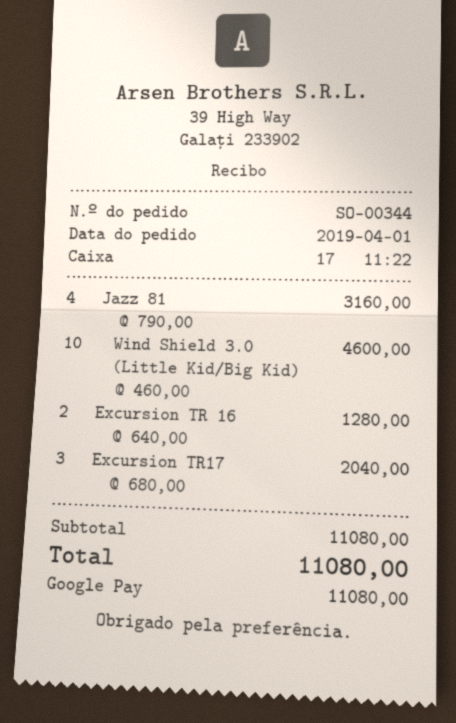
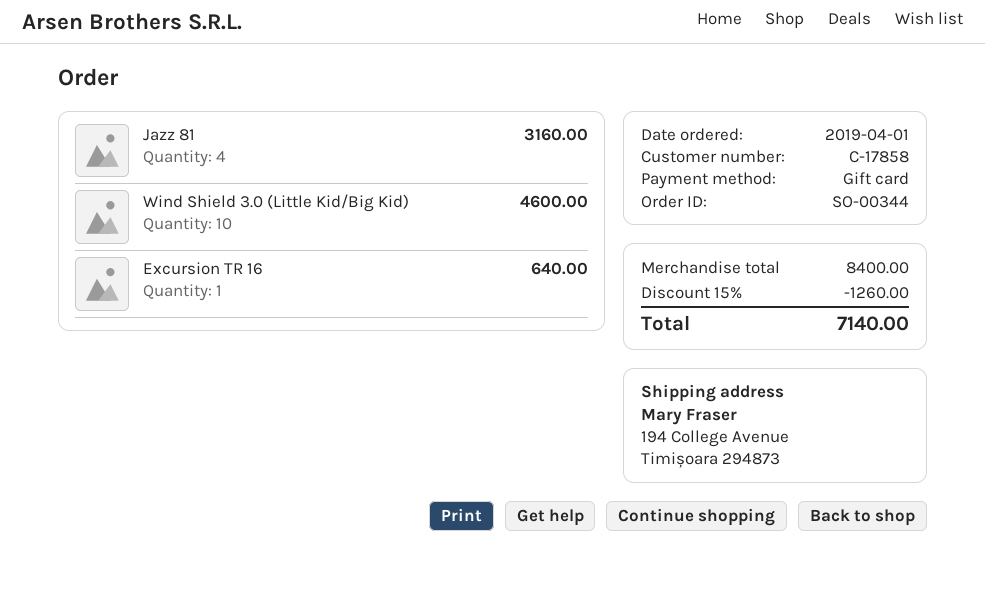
payment method: Google Pay -> gift card
Excursion TR 16: 2 for 1280.00 -> 1 for 640.00
Excursion TR17: 3 for 2040.00 -> none
subtotal: 11080.00 -> 8400.00
discount: none -> 15% = 1260.00
total: 11080.00 -> 7140.00

